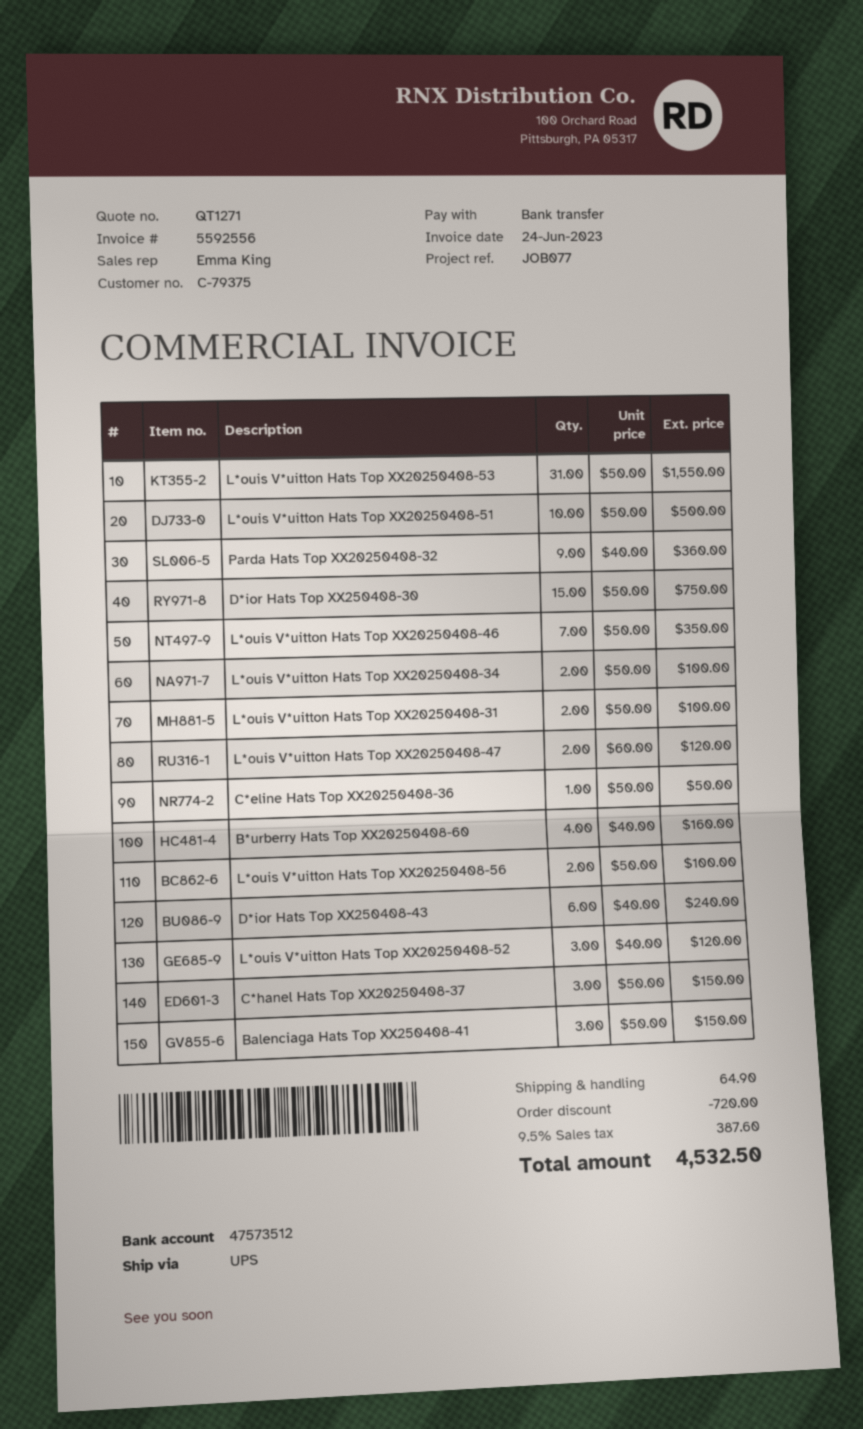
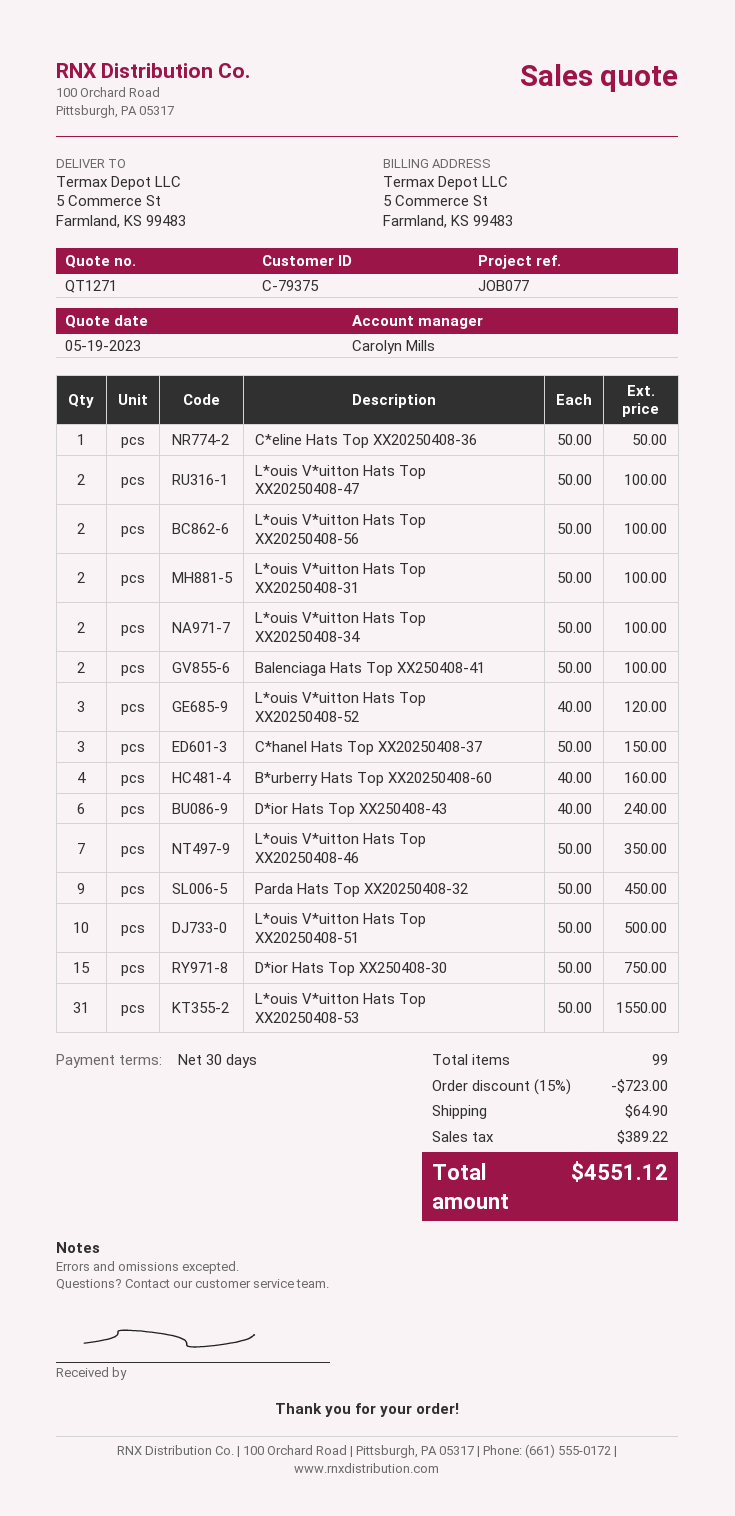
sales rep: Emma King -> Carolyn Mills
Parda Hats Top XX20250408-32: 9 x 40.00 = 360.00 -> 9 x 50.00 = 450.00
L*ouis V*uitton Hats Top XX20250408-47: 2 x 60.00 = 120.00 -> 2 x 50.00 = 100.00
Balenciaga Hats Top XX250408-41: 3 x 50.00 = 150.00 -> 2 x 50.00 = 100.00
discount: 720.00 -> 723.00
tax: 387.60 -> 389.22
total: 4532.50 -> 4551.12

